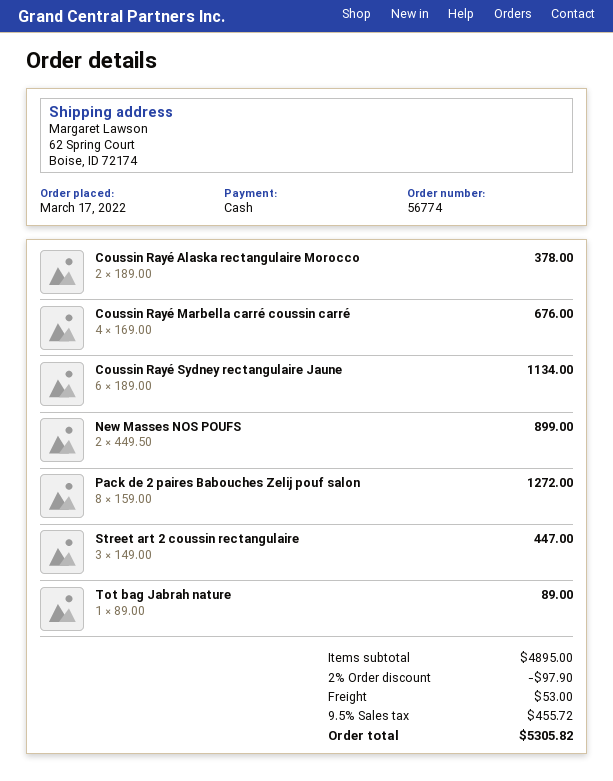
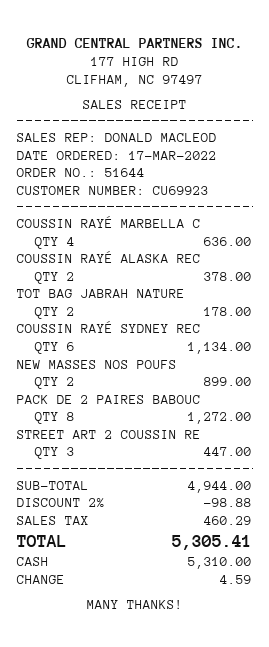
order number: 56774 -> 51644
Coussin Rayé Marbella carré coussin carré: 4 for 676.00 -> 4 for 636.00
Tot bag Jabrah nature: 1 for 89.00 -> 2 for 178.00
subtotal: 4895.00 -> 4944.00
discount: 2% = 97.90 -> 2% = 98.88
shipping: 53.00 -> none
tax: 455.72 -> 460.29
total: 5305.82 -> 5305.41

